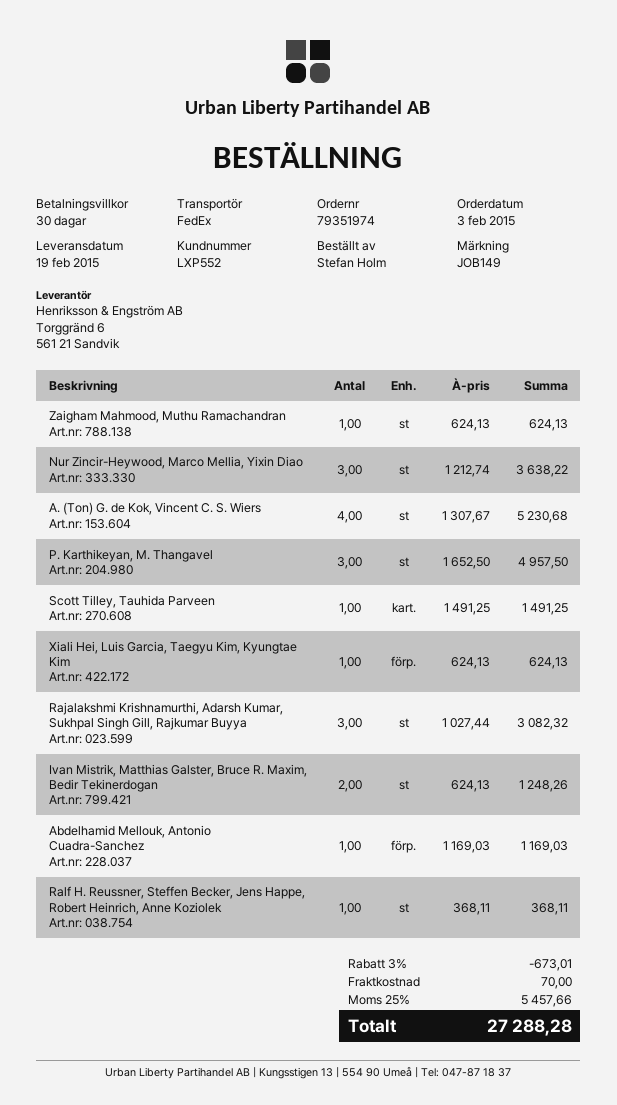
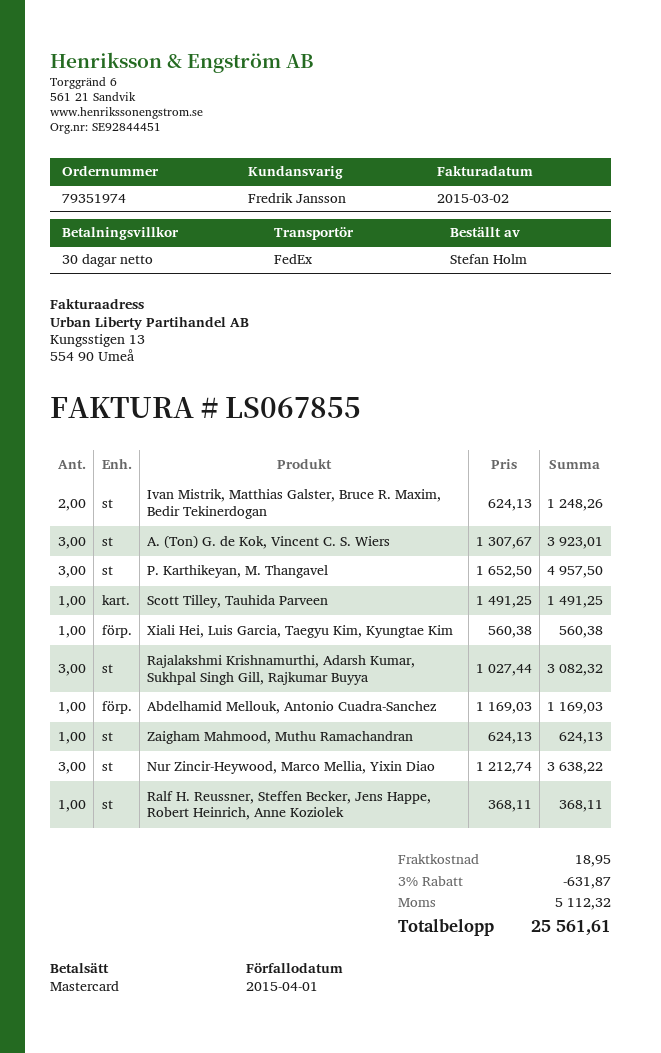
A. (Ton) G. de Kok, Vincent C. S. Wiers: 4 x 1307.67 = 5230.68 -> 3 x 1307.67 = 3923.01
Xiali Hei, Luis Garcia, Taegyu Kim, Kyungtae Kim: 1 x 624.13 = 624.13 -> 1 x 560.38 = 560.38
discount: 3% = 673.01 -> 3% = 631.87
shipping: 70.00 -> 18.95
tax: 5457.66 -> 5112.32
total: 27288.28 -> 25561.61

